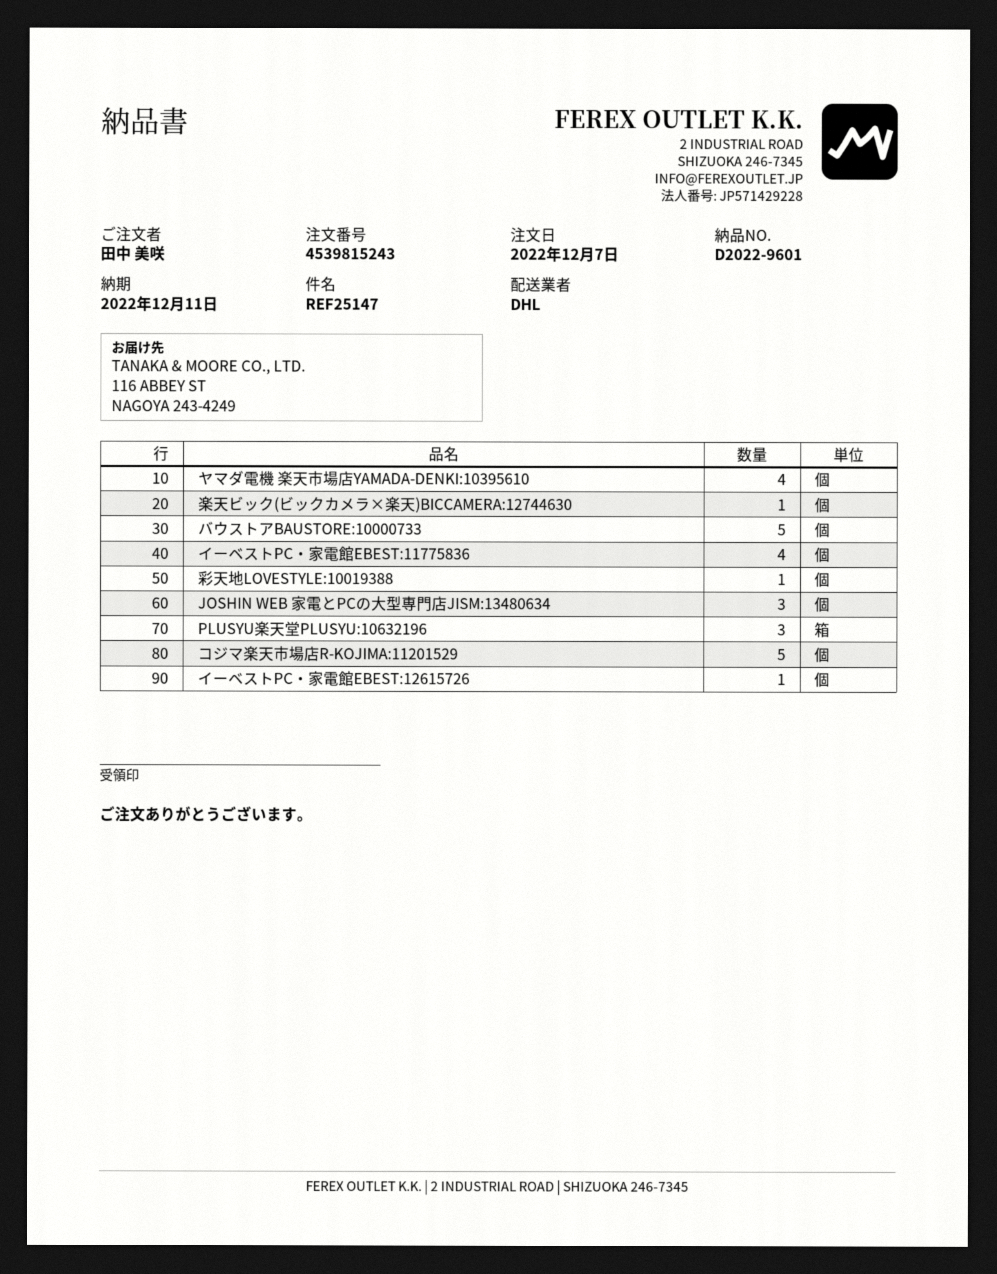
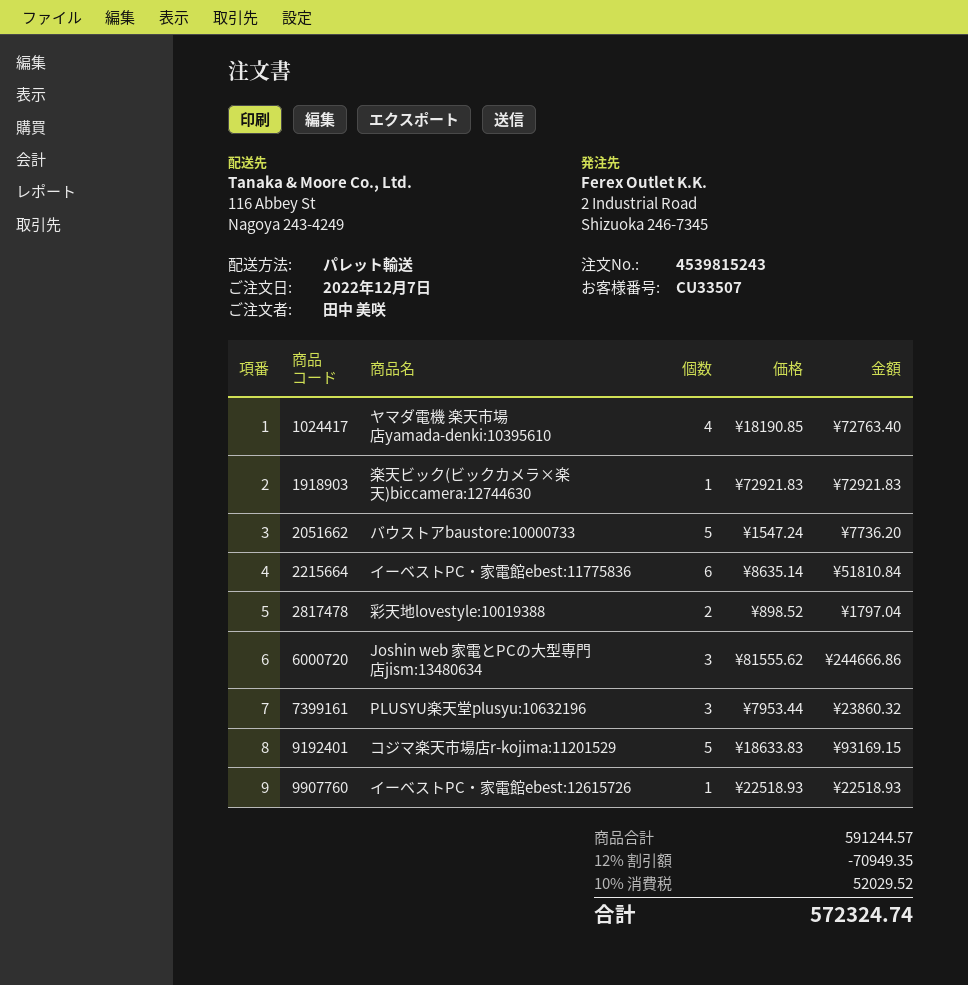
shipping method: DHL -> pallet freight
イーベストPC・家電館EBEST:11775836: 4 -> 6
彩天地LOVESTYLE:10019388: 1 -> 2

